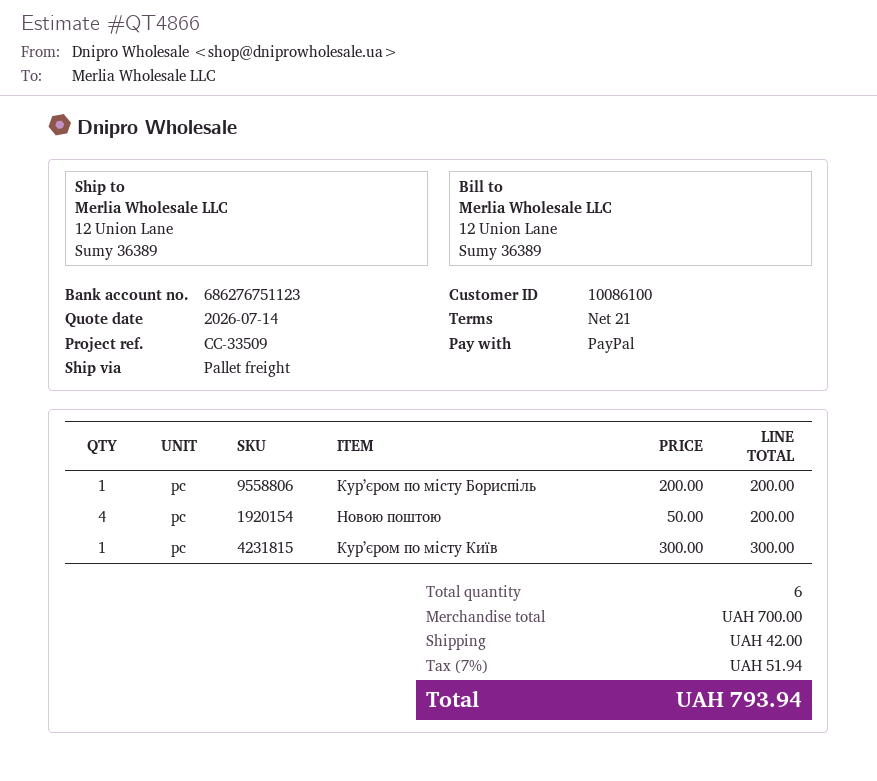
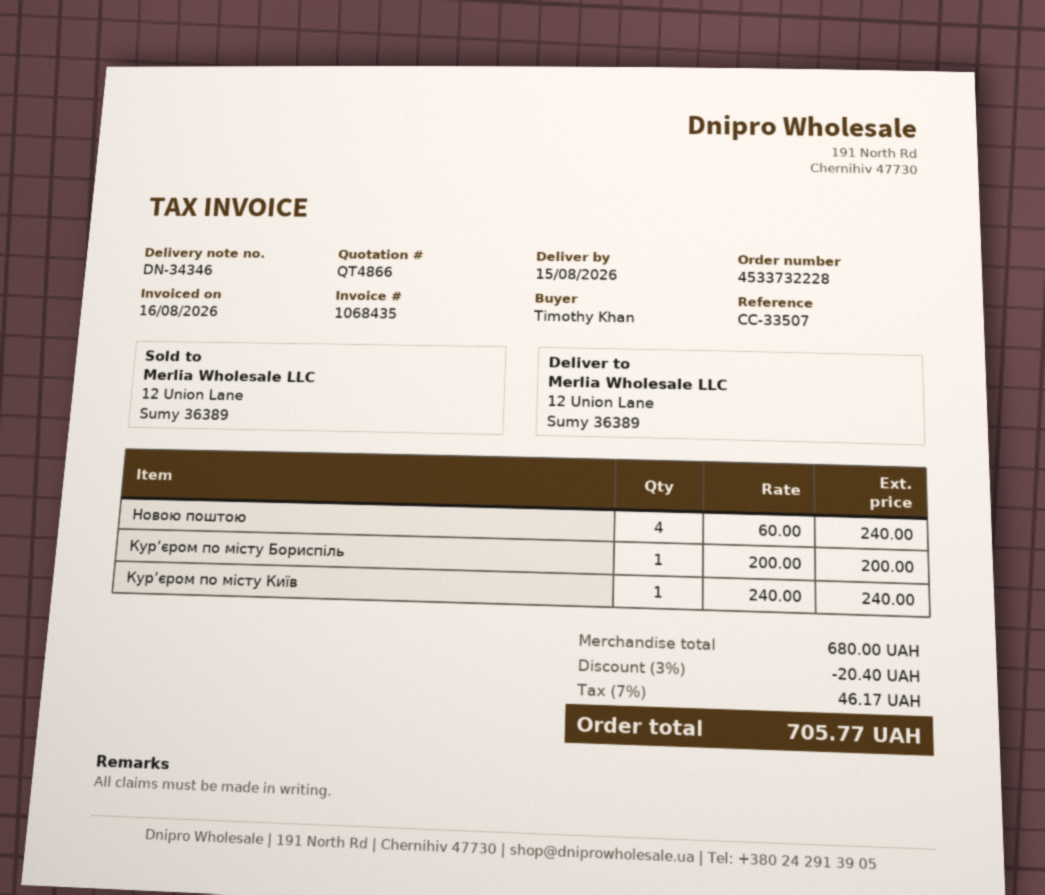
reference: CC-33509 -> CC-33507
Новою поштою: 4 x 50.00 = 200.00 -> 4 x 60.00 = 240.00
Курʼєром по місту Київ: 1 x 300.00 = 300.00 -> 1 x 240.00 = 240.00
subtotal: 700.00 -> 680.00
discount: none -> 3% = 20.40
shipping: 42.00 -> none
tax: 7% = 51.94 -> 7% = 46.17
total: 793.94 -> 705.77

